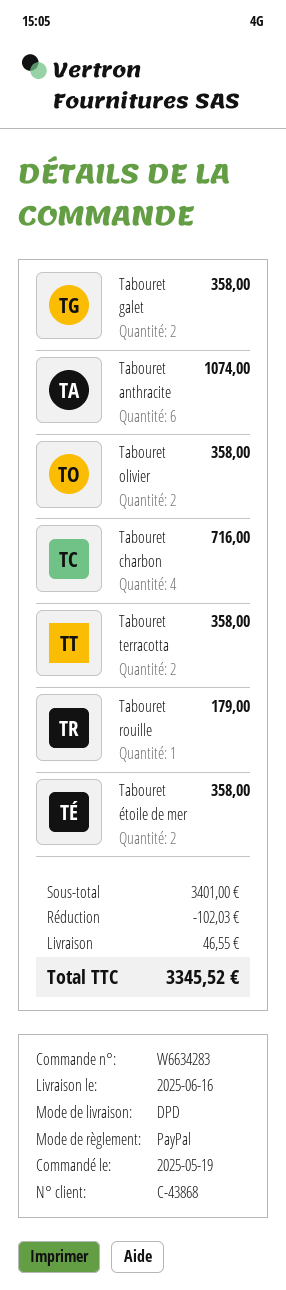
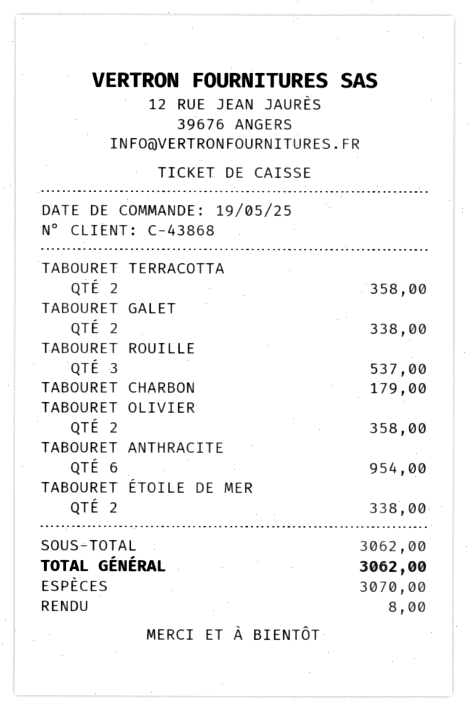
payment method: PayPal -> cash
Tabouret galet: 2 for 358.00 -> 2 for 338.00
Tabouret anthracite: 6 for 1074.00 -> 6 for 954.00
Tabouret charbon: 4 for 716.00 -> 1 for 179.00
Tabouret rouille: 1 for 179.00 -> 3 for 537.00
Tabouret étoile de mer: 2 for 358.00 -> 2 for 338.00
subtotal: 3401.00 -> 3062.00
discount: 102.03 -> none
shipping: 46.55 -> none
total: 3345.52 -> 3062.00

